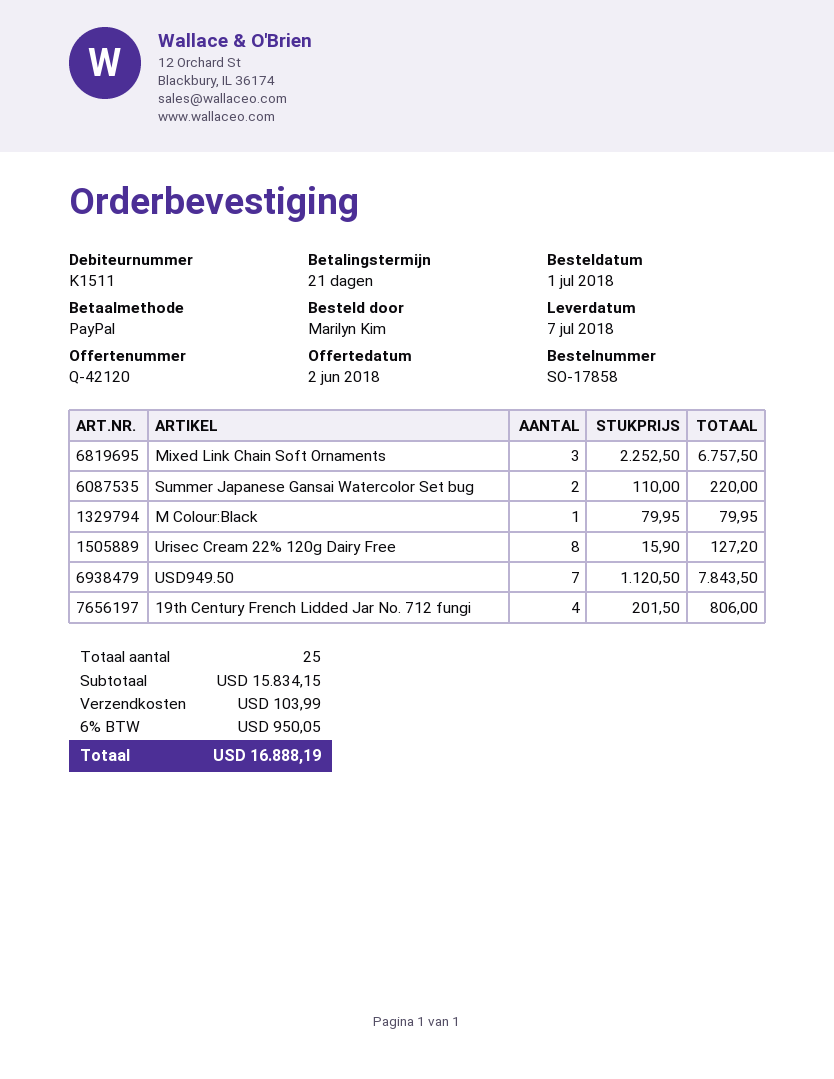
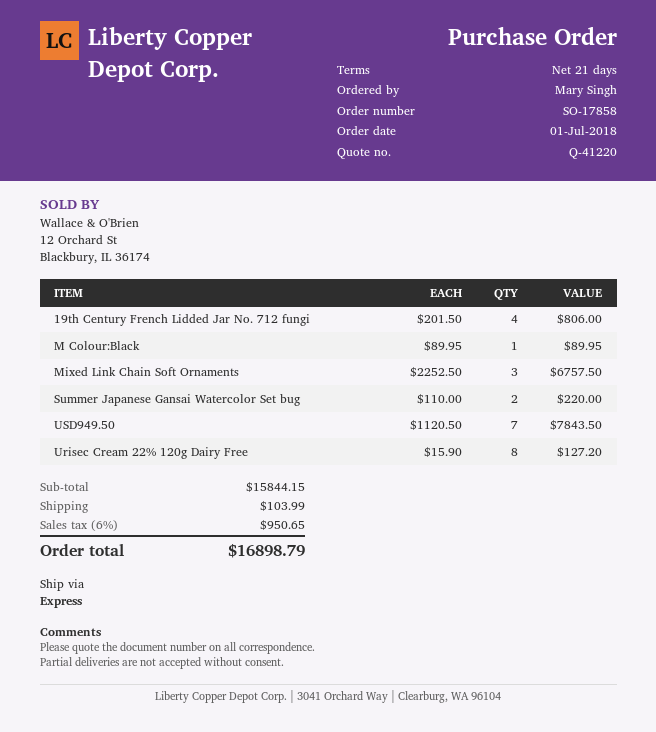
quote number: Q-42120 -> Q-41220
ordered by: Marilyn Kim -> Mary Singh
M Colour:Black: 1 x 79.95 = 79.95 -> 1 x 89.95 = 89.95
subtotal: 15834.15 -> 15844.15
tax: 6% = 950.05 -> 6% = 950.65
total: 16888.19 -> 16898.79

